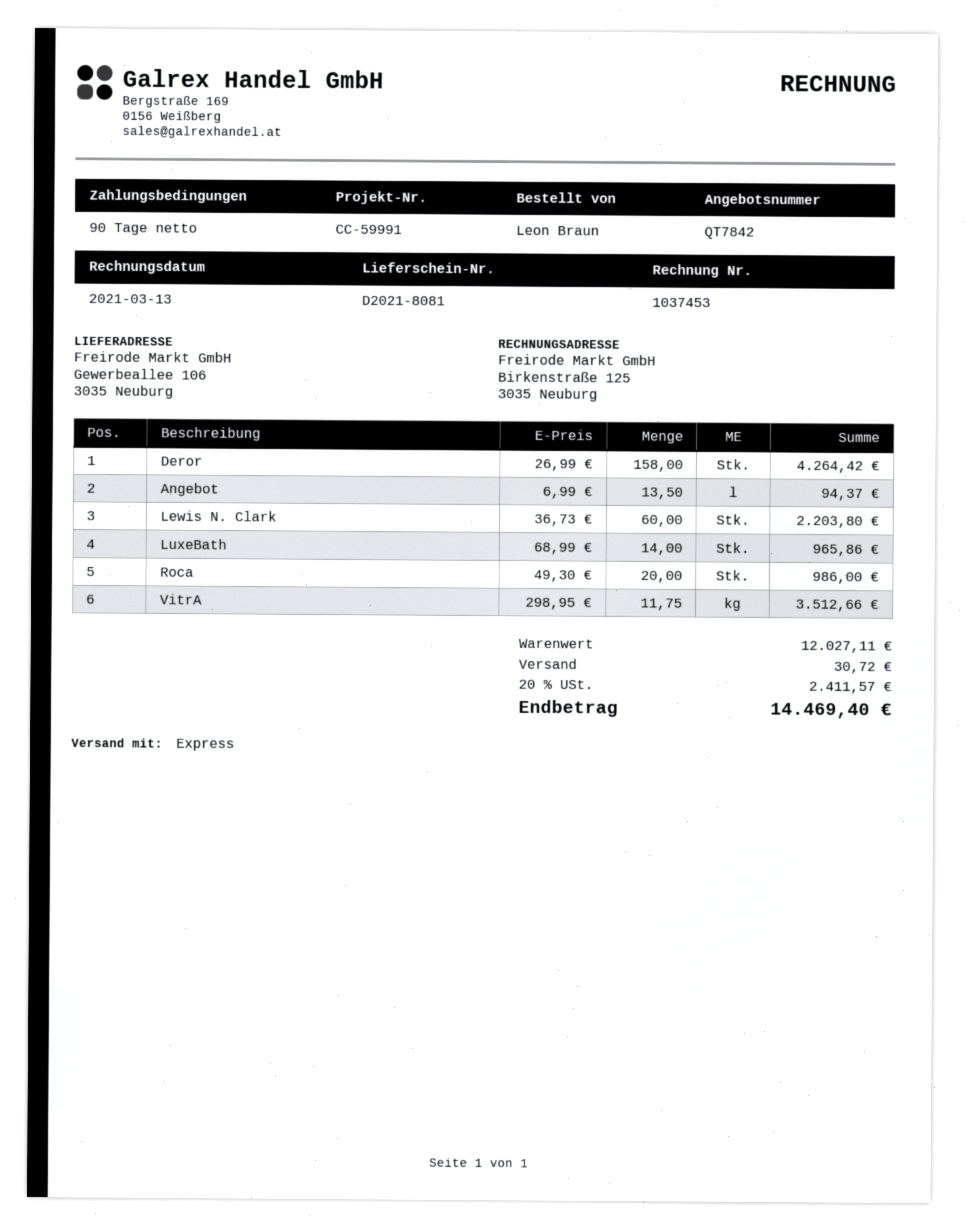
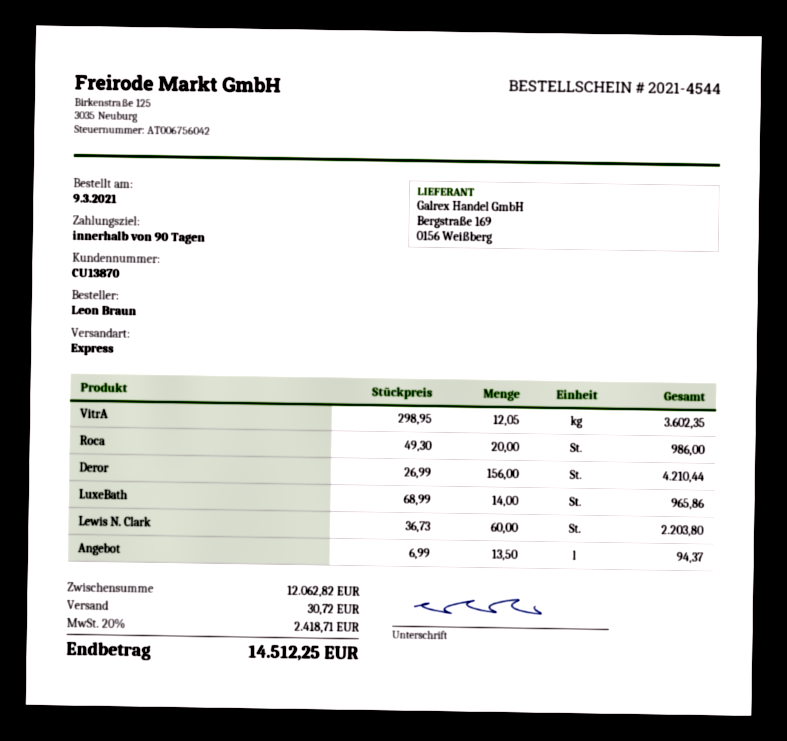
Deror: 158 x 26.99 = 4264.42 -> 156 x 26.99 = 4210.44
VitrA: 11.75 x 298.95 = 3512.66 -> 12.05 x 298.95 = 3602.35
subtotal: 12027.11 -> 12062.82
tax: 20% = 2411.57 -> 20% = 2418.71
total: 14469.40 -> 14512.25

